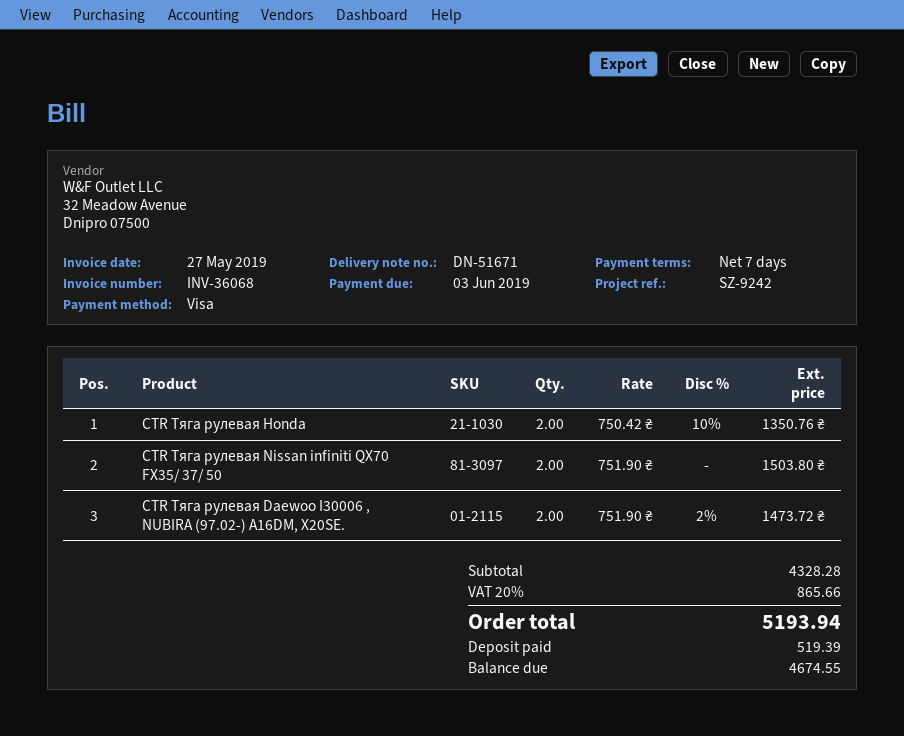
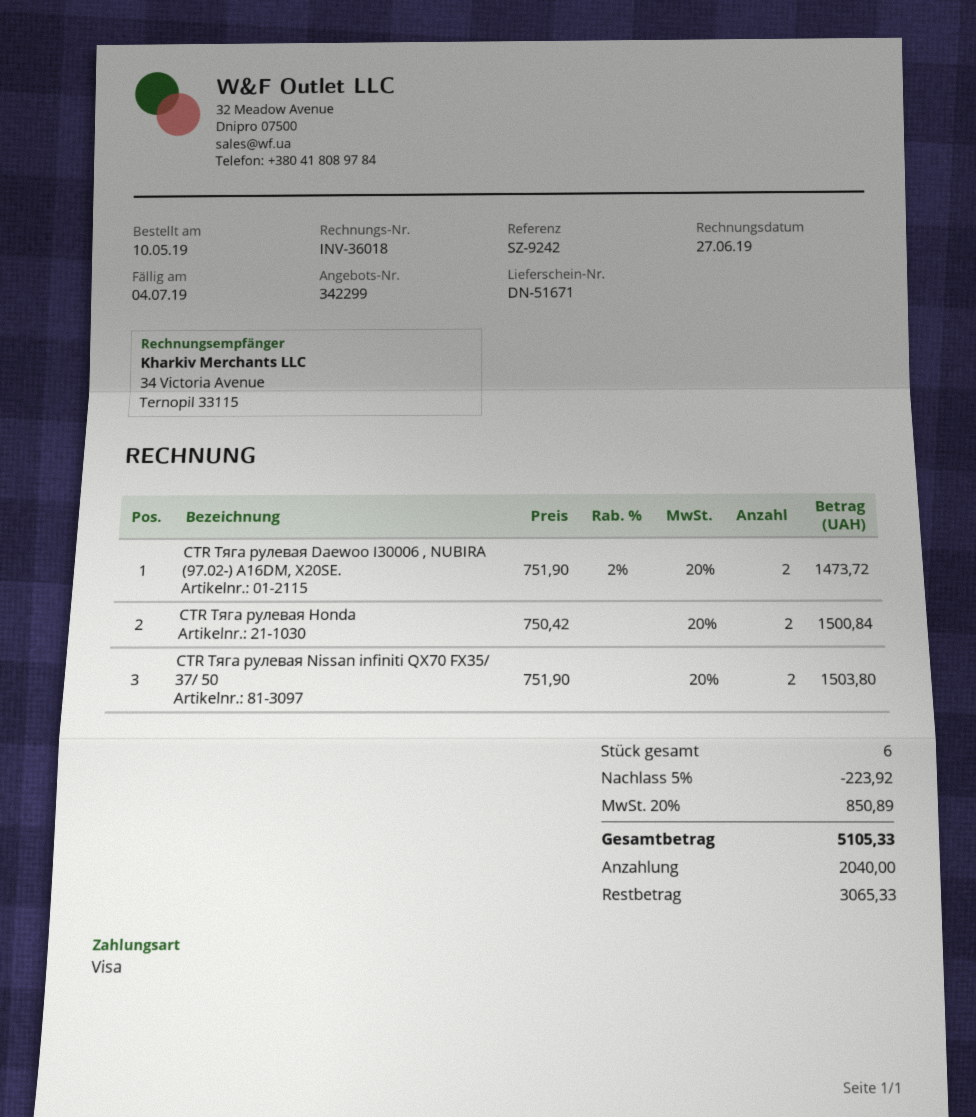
invoice number: INV-36068 -> INV-36018
invoice date: 2019-05-27 -> 2019-06-27
due date: 2019-06-03 -> 2019-07-04
CTR Тяга рулевая Honda: 2 x 750.42 - 10% = 1350.76 -> 2 x 750.42 = 1500.84
discount: none -> 5% = 223.92
tax: 20% = 865.66 -> 20% = 850.89
total: 5193.94 -> 5105.33
deposit: 519.39 -> 2040.00
balance: 4674.55 -> 3065.33

